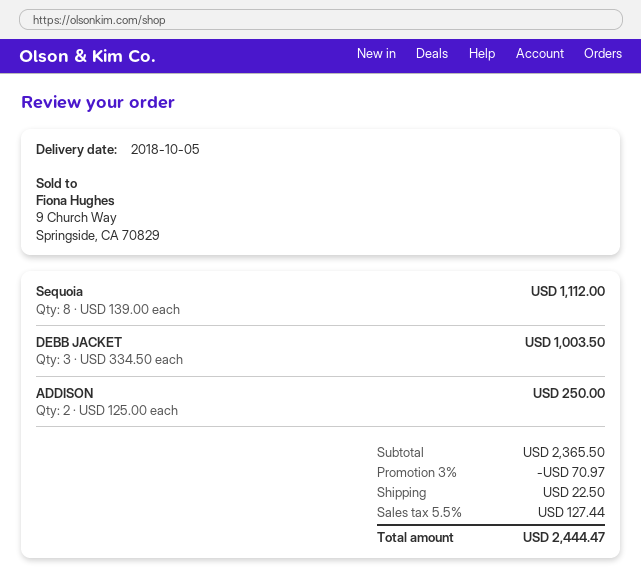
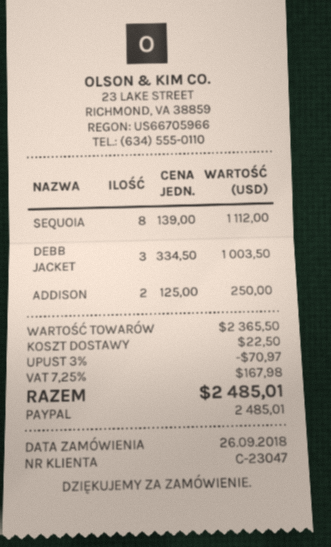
tax: 5.5% = 127.44 -> 7.25% = 167.98
total: 2444.47 -> 2485.01

